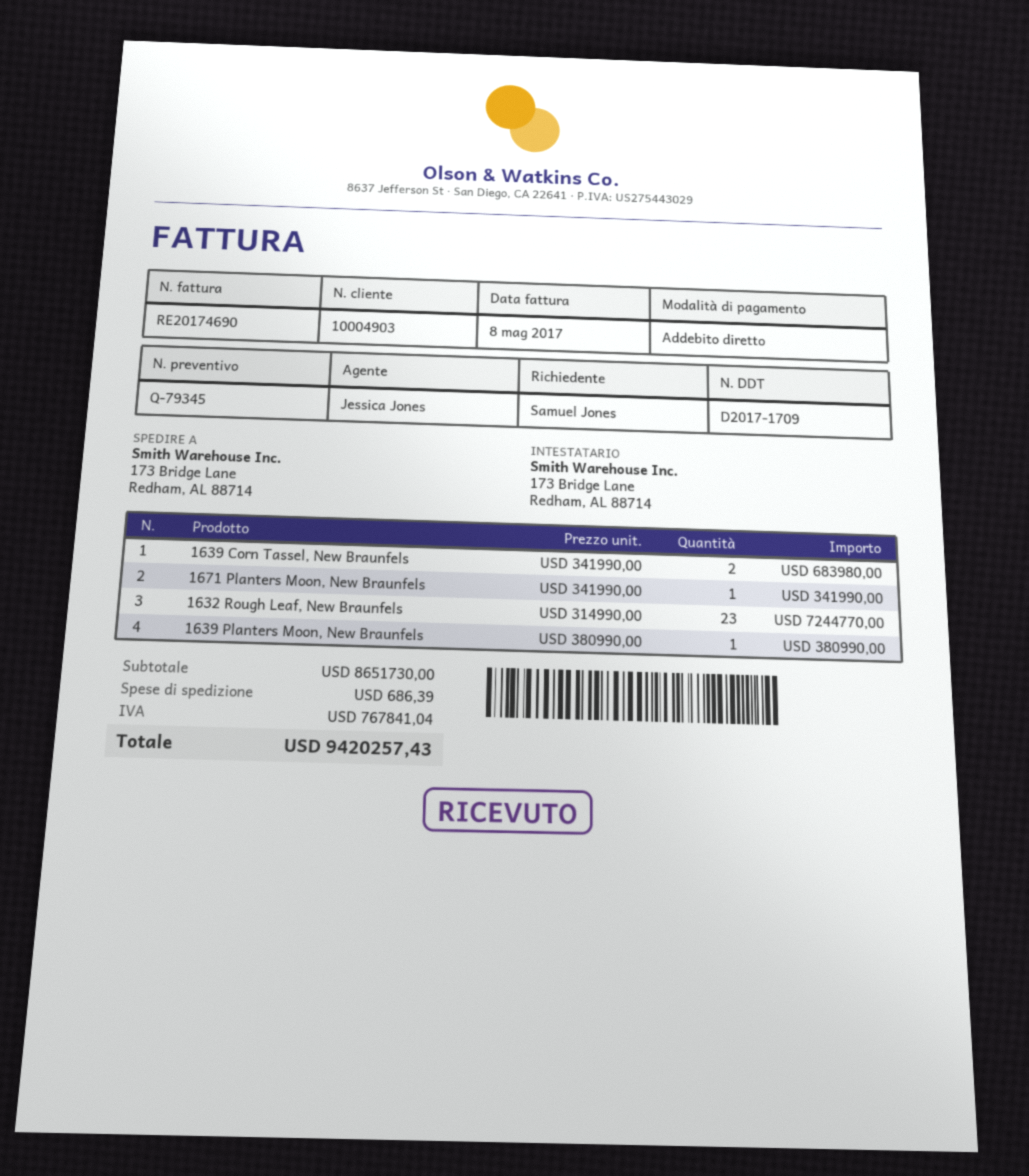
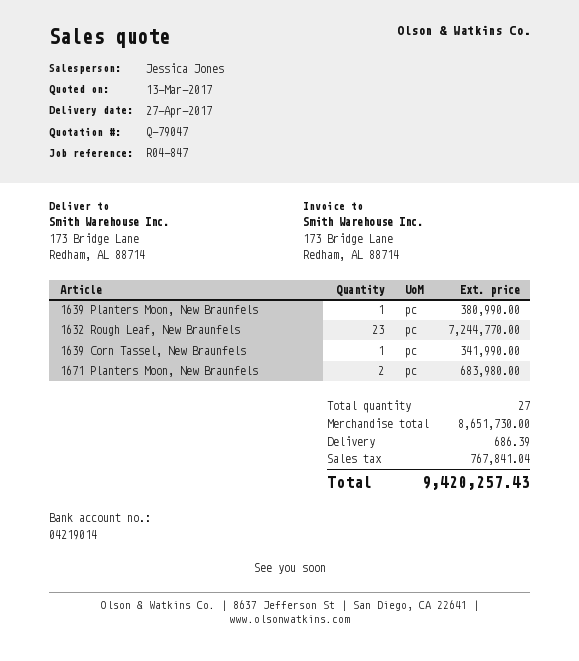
quote number: Q-79345 -> Q-79047
1639 Corn Tassel, New Braunfels: 2 for 683980.00 -> 1 for 341990.00
1671 Planters Moon, New Braunfels: 1 for 341990.00 -> 2 for 683980.00

